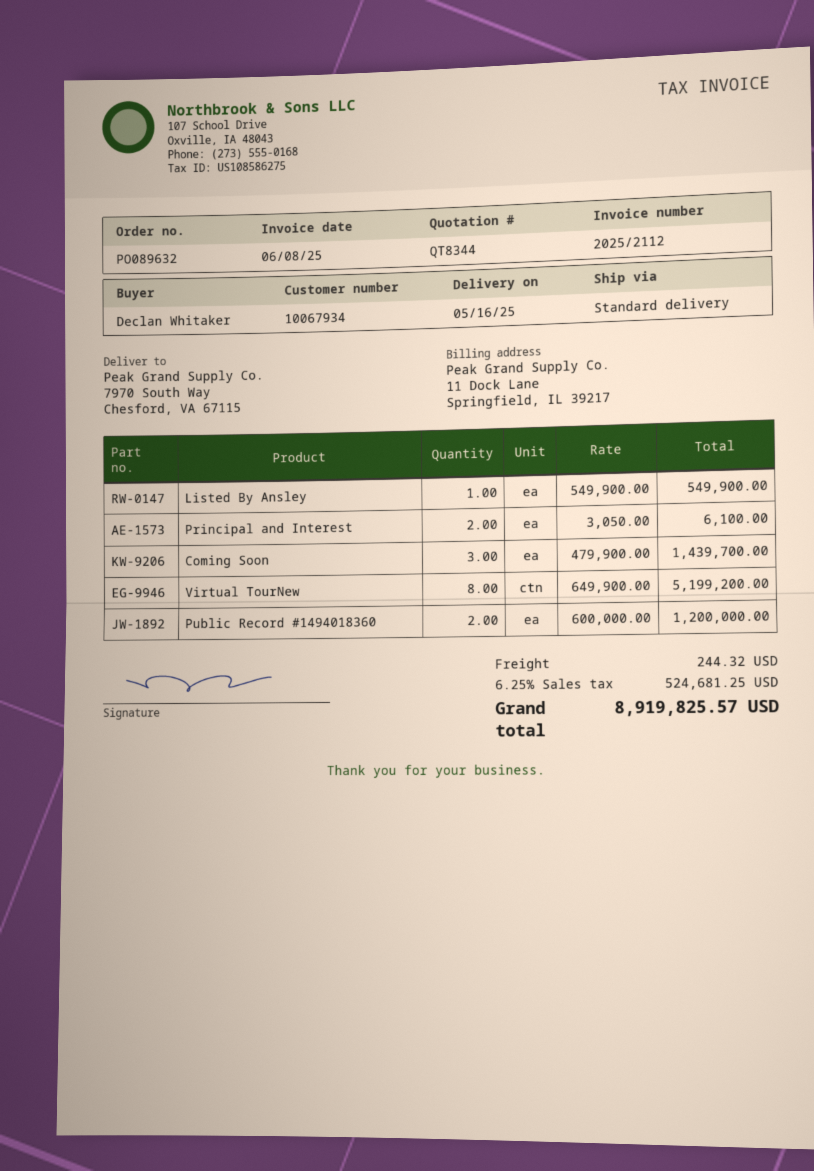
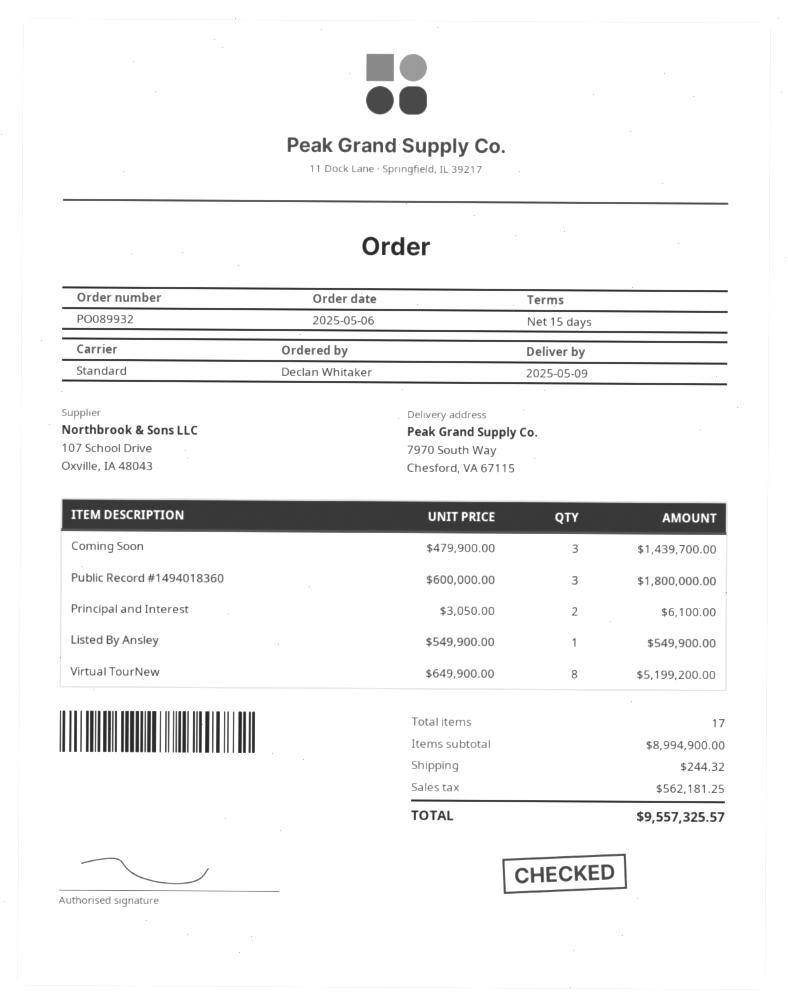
order number: PO089632 -> PO089932
delivery date: 2025-05-16 -> 2025-05-09
Public Record #1494018360: 2 x 600000.00 = 1200000.00 -> 3 x 600000.00 = 1800000.00
tax: 524681.25 -> 562181.25
total: 8919825.57 -> 9557325.57

